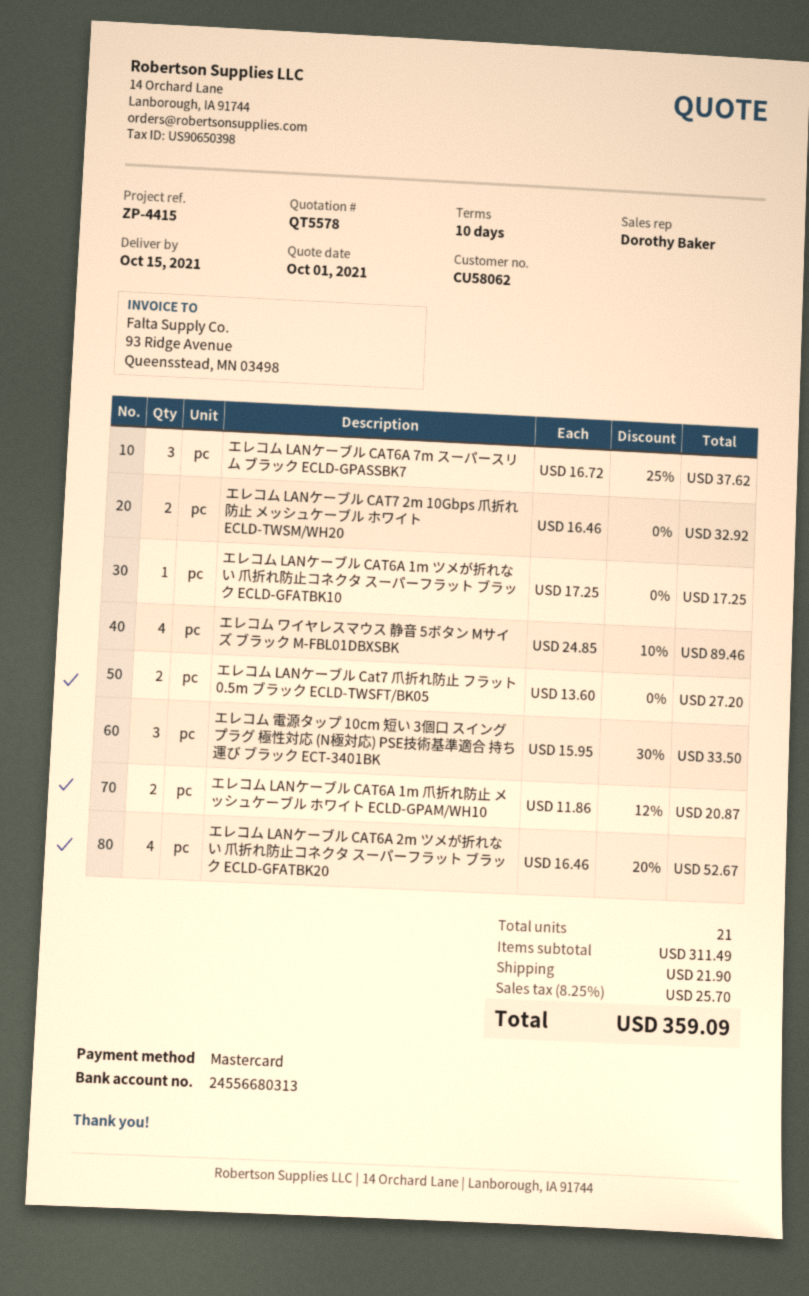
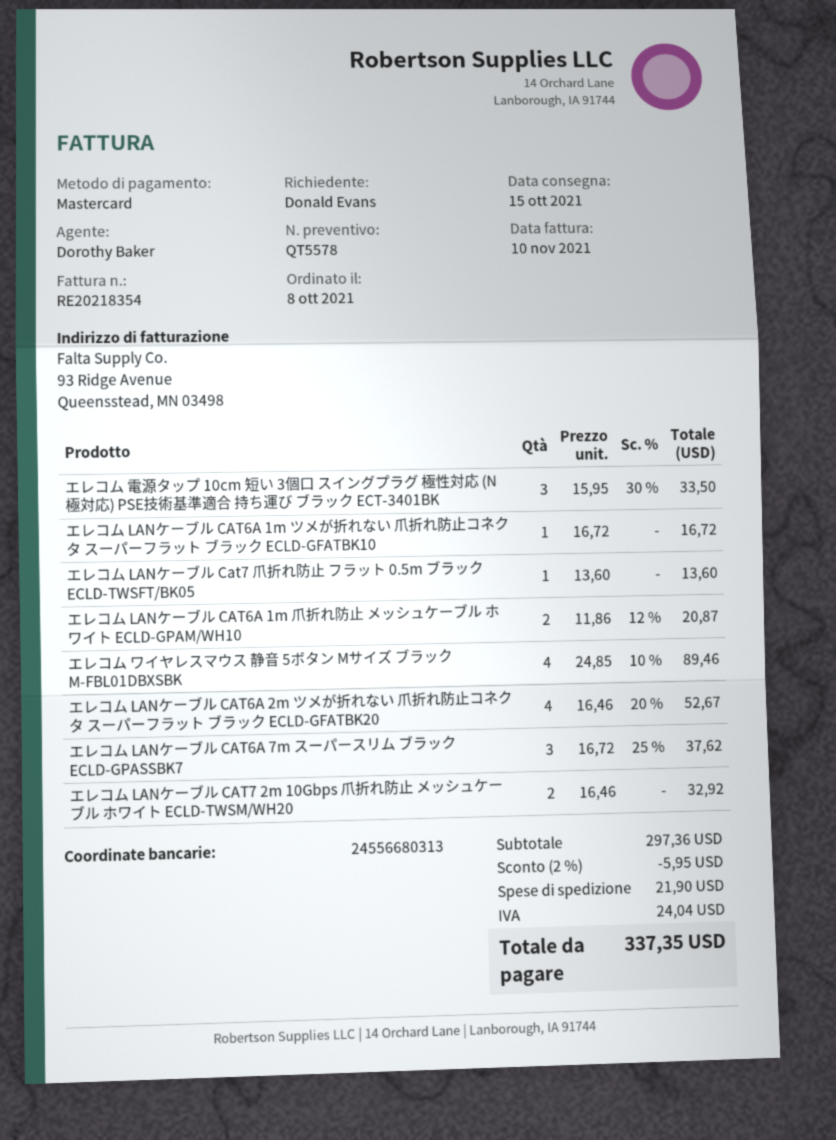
エレコム LANケーブル CAT6A 1m ツメが折れない 爪折れ防止コネクタ スーパーフラット ブラック ECLD-GFATBK10: 1 x 17.25 = 17.25 -> 1 x 16.72 = 16.72
エレコム LANケーブル Cat7 爪折れ防止 フラット 0.5m ブラック ECLD-TWSFT/BK05: 2 x 13.60 = 27.20 -> 1 x 13.60 = 13.60
subtotal: 311.49 -> 297.36
discount: none -> 2% = 5.95
tax: 25.70 -> 24.04
total: 359.09 -> 337.35

